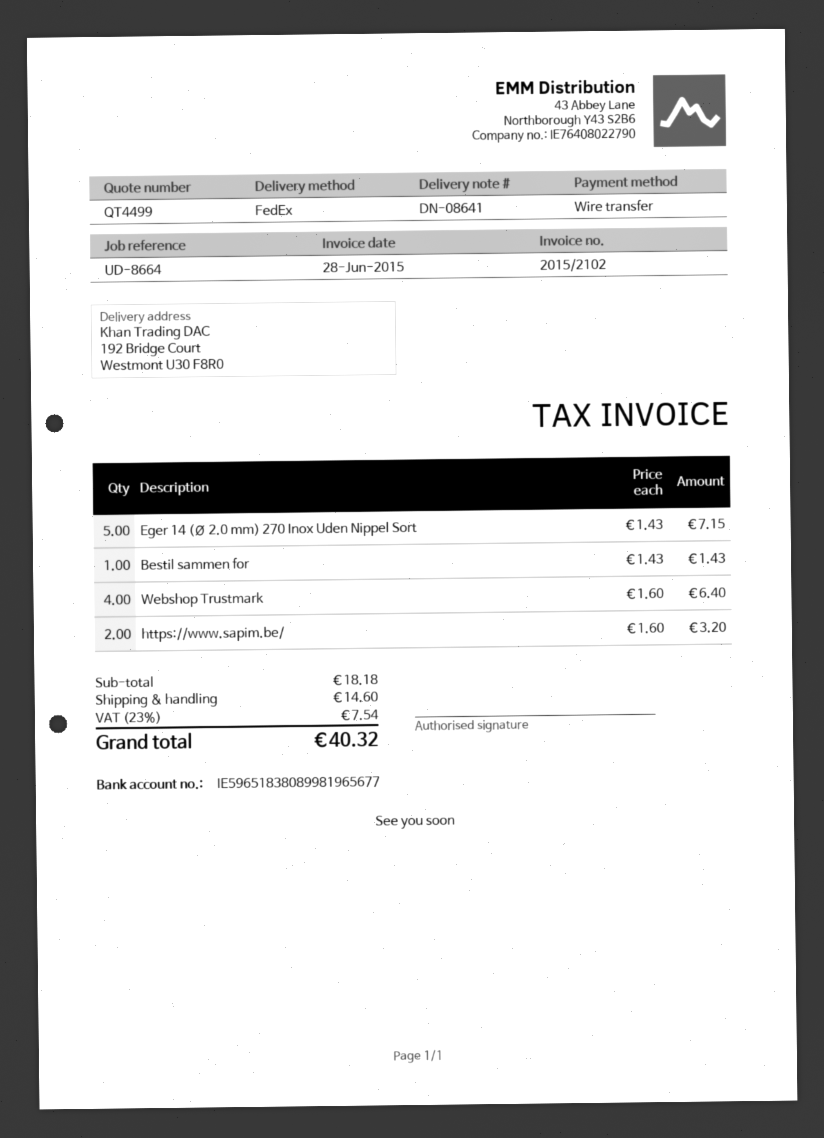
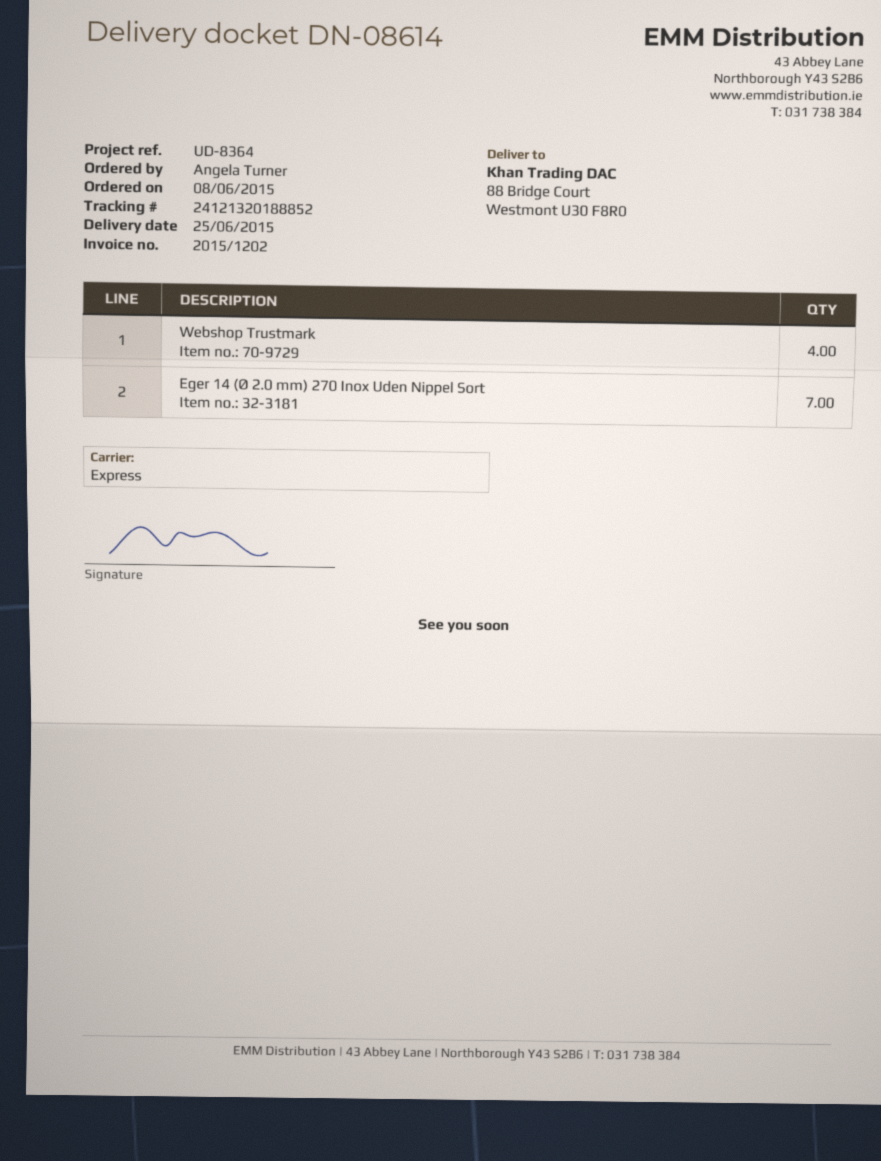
delivery note number: DN-08641 -> DN-08614
invoice number: 2015/2102 -> 2015/1202
reference: UD-8664 -> UD-8364
shipping method: FedEx -> express
ship to: 192 Bridge Court, Westmont U30 F8R0 -> 88 Bridge Court, Westmont U30 F8R0
Eger 14 (Ø 2.0 mm) 270 Inox Uden Nippel Sort: 5 -> 7
Bestil sammen for: 1 -> none
https://www.sapim.be/: 2 -> none

